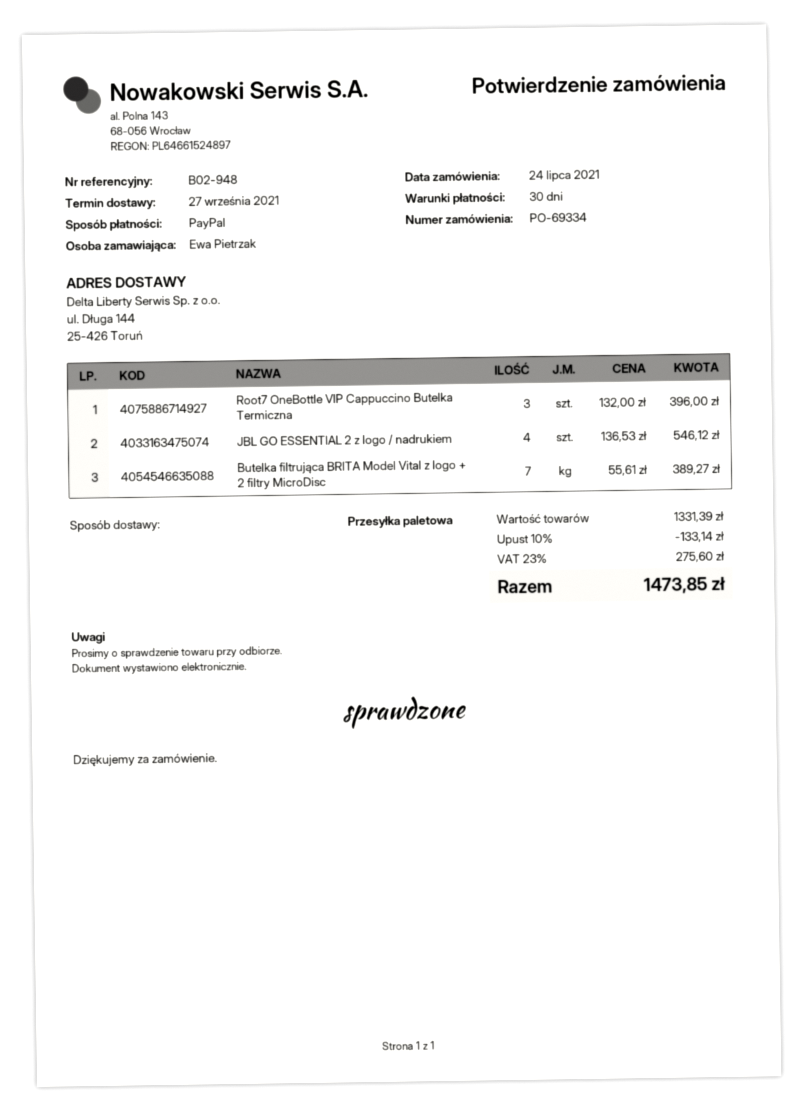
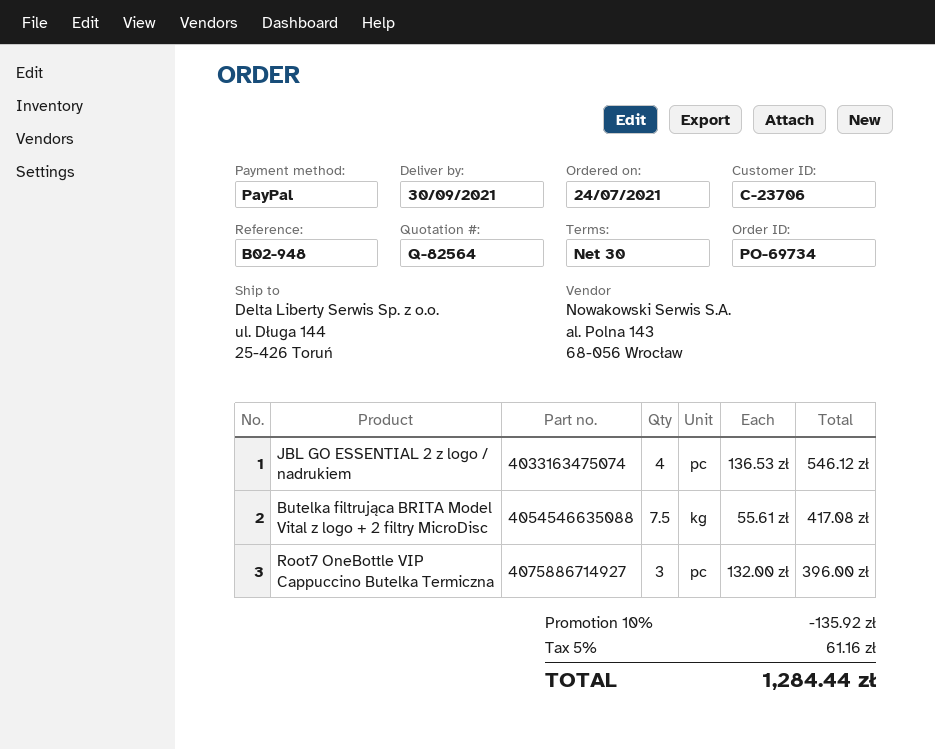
order number: PO-69334 -> PO-69734
delivery date: 2021-09-27 -> 2021-09-30
Butelka filtrująca BRITA Model Vital z logo + 2 filtry MicroDisc: 7 x 55.61 = 389.27 -> 7.5 x 55.61 = 417.08
discount: 10% = 133.14 -> 10% = 135.92
tax: 23% = 275.60 -> 5% = 61.16
total: 1473.85 -> 1284.44

